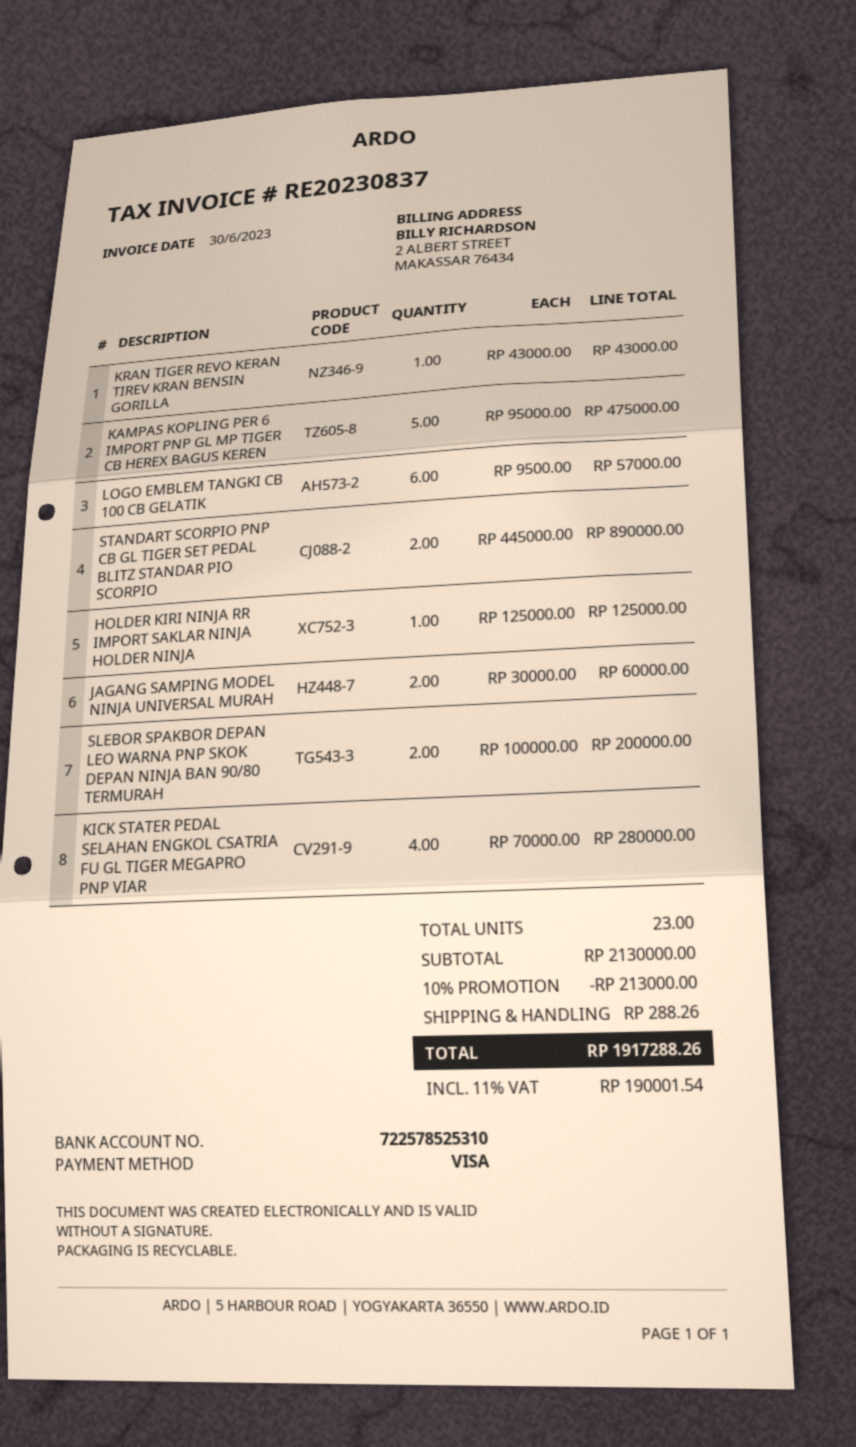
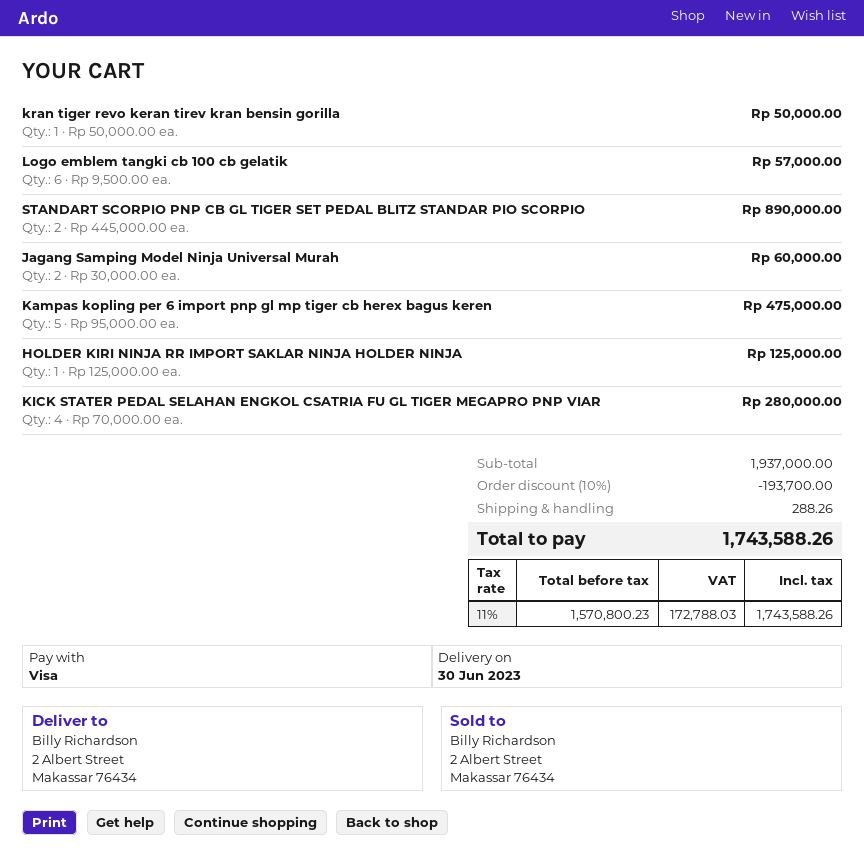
KRAN TIGER REVO KERAN TIREV KRAN BENSIN GORILLA: 1 x 43000.00 = 43000.00 -> 1 x 50000.00 = 50000.00
SLEBOR SPAKBOR DEPAN LEO WARNA PNP SKOK DEPAN NINJA BAN 90/80 TERMURAH: 2 x 100000.00 = 200000.00 -> none
subtotal: 2130000.00 -> 1937000.00
discount: 10% = 213000.00 -> 10% = 193700.00
tax: 11% = 190001.54 -> 11% = 172788.03
total: 1917288.26 -> 1743588.26

